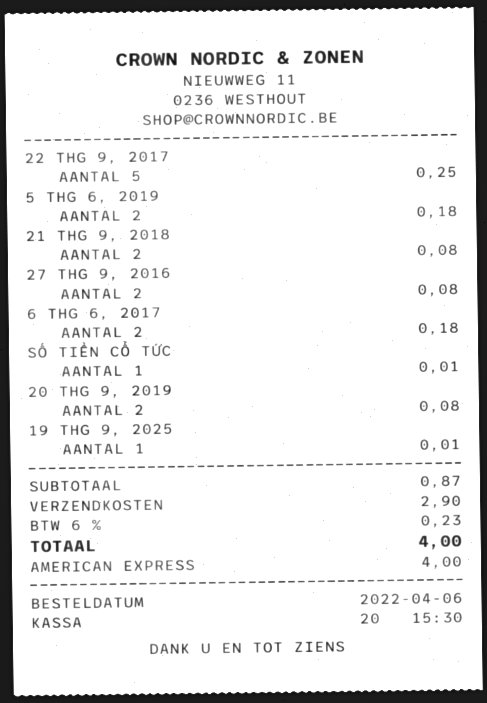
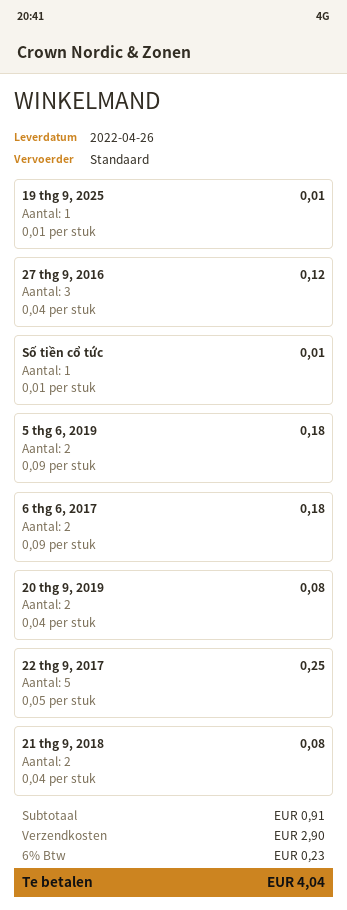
27 THG 9, 2016: 2 for 0.08 -> 3 for 0.12
subtotal: 0.87 -> 0.91
total: 4.00 -> 4.04

